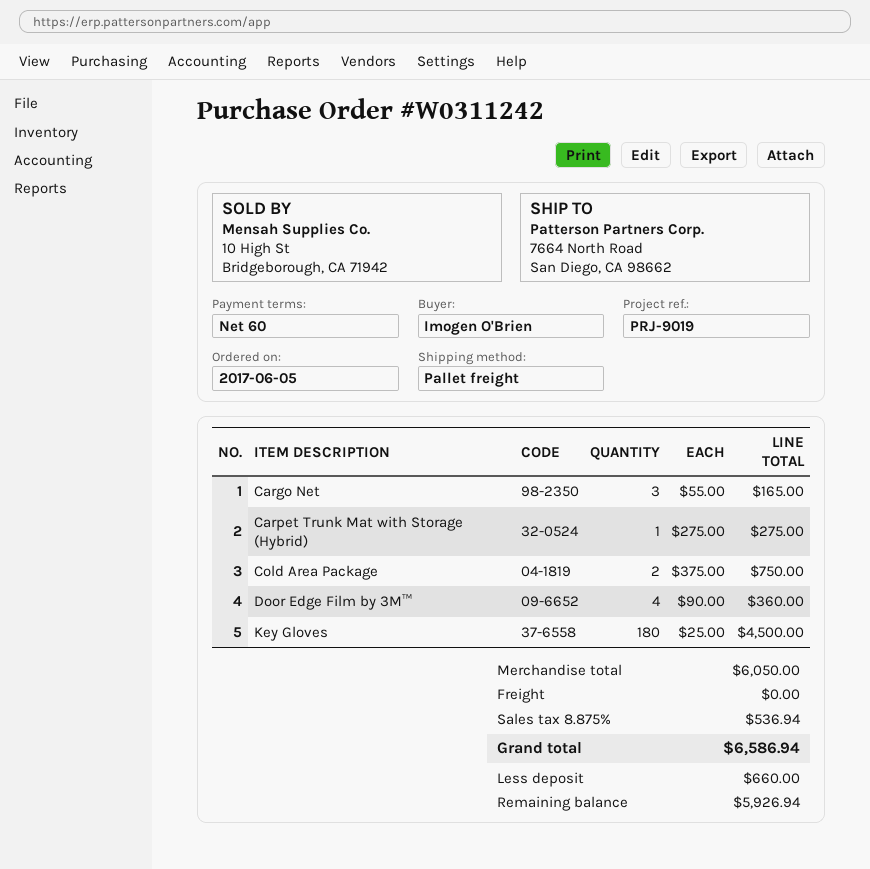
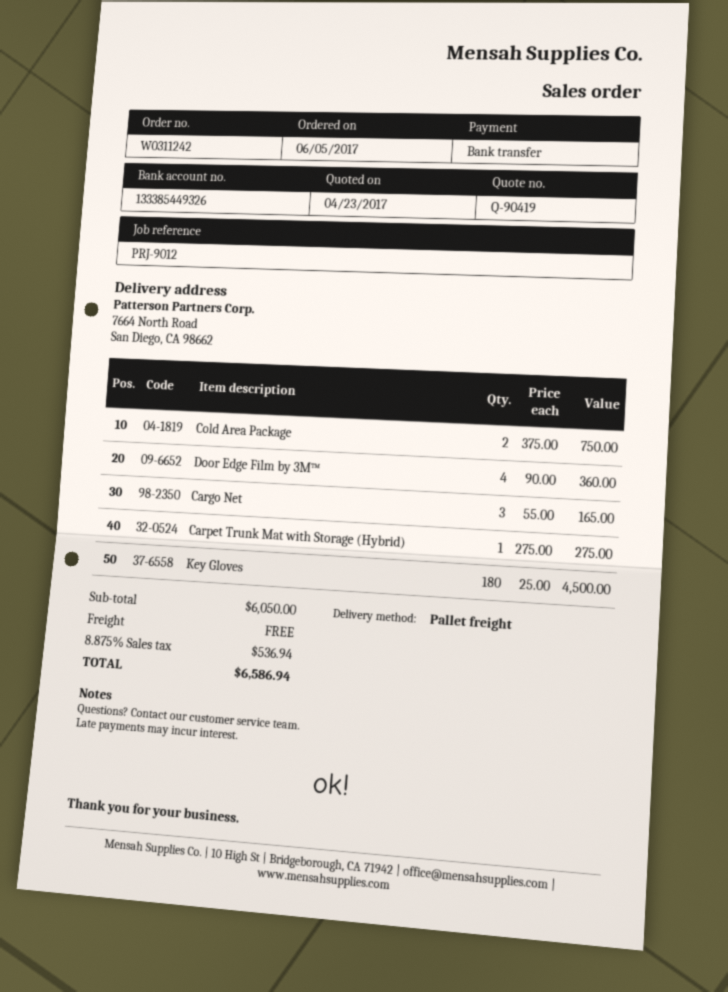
reference: PRJ-9019 -> PRJ-9012

